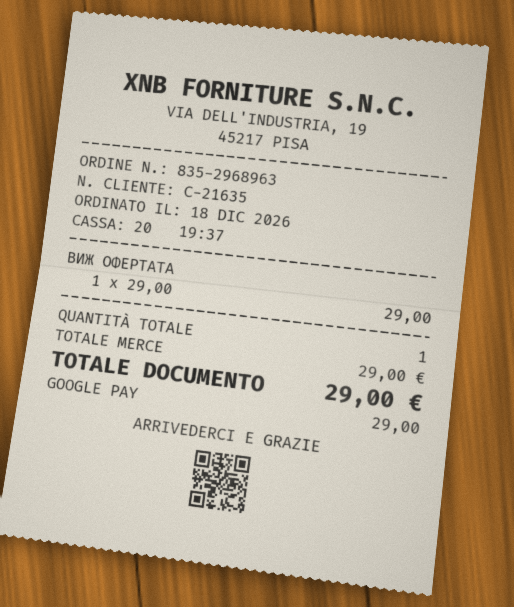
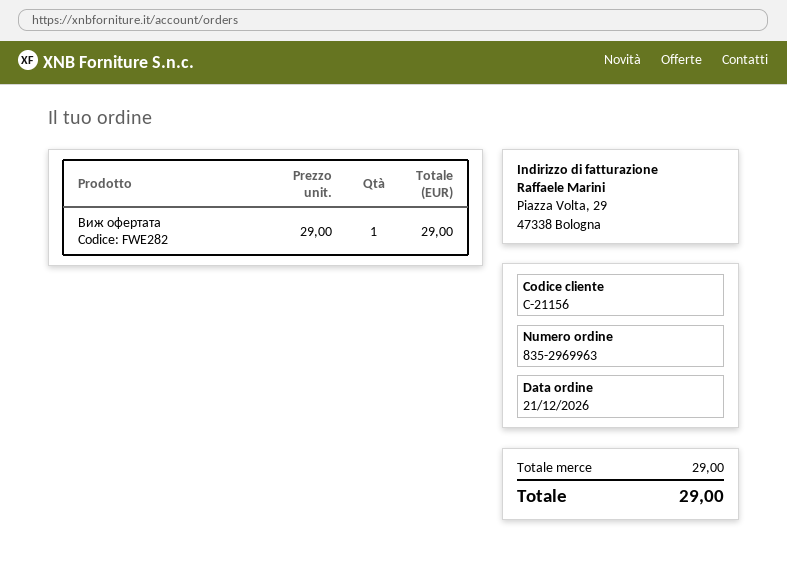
order number: 835-2968963 -> 835-2969963
order date: 2026-12-18 -> 2026-12-21
customer number: C-21635 -> C-21156

